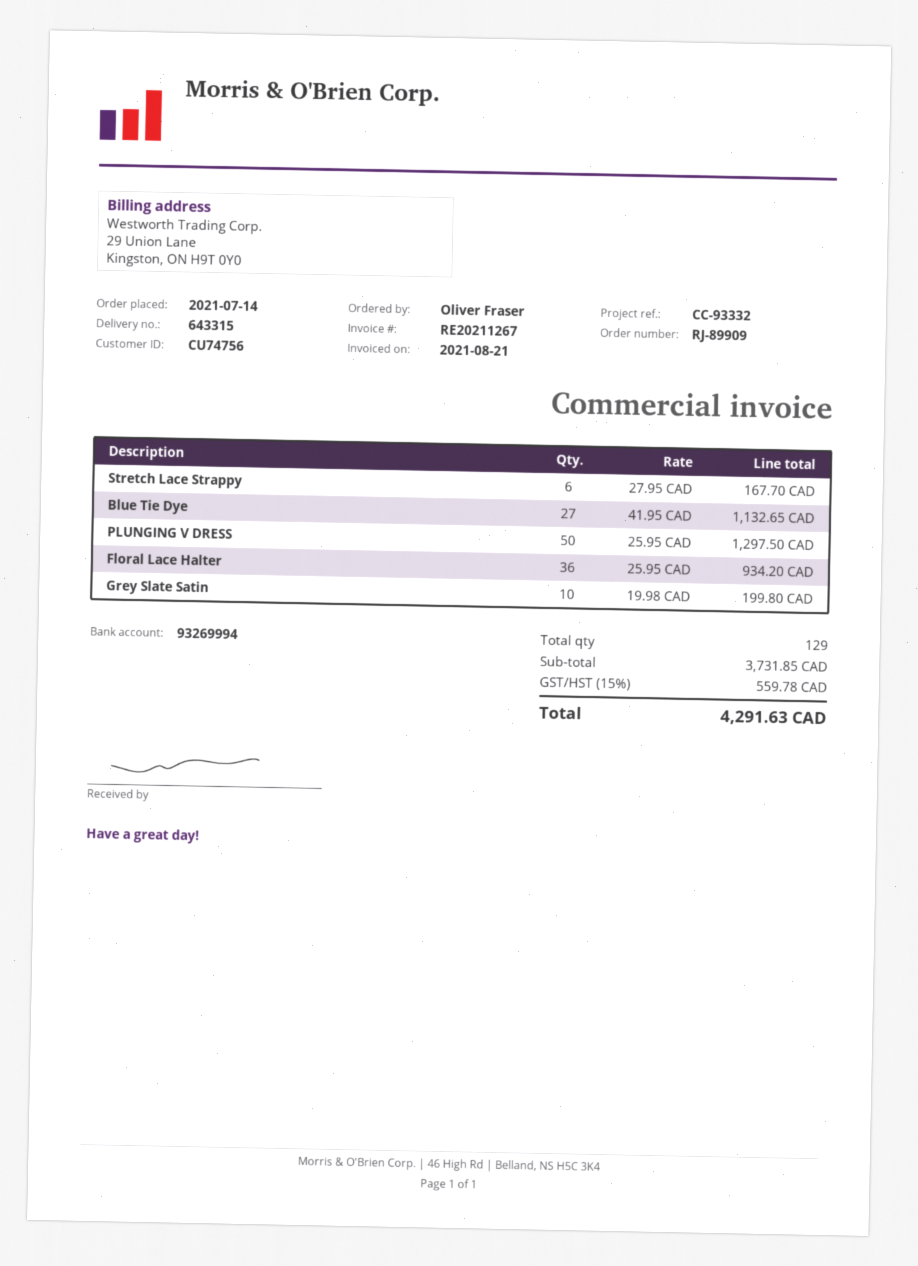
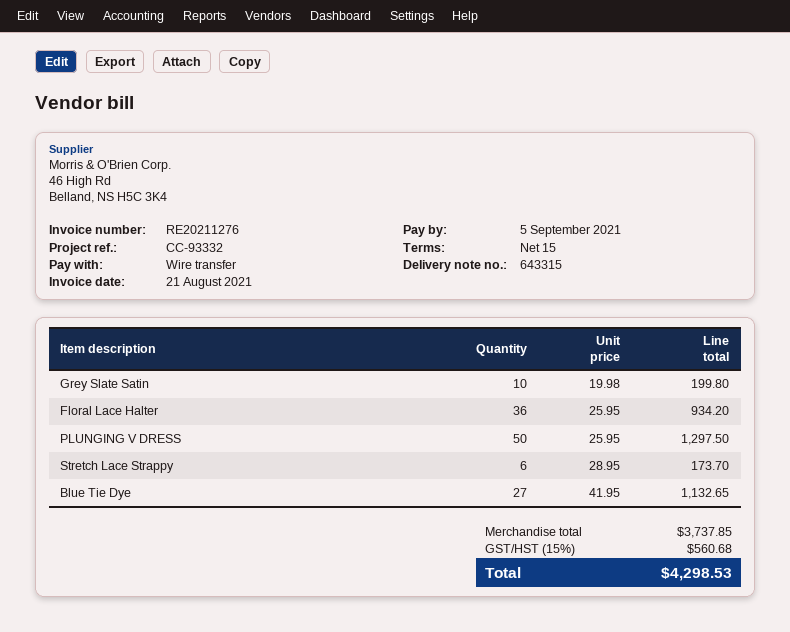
invoice number: RE20211267 -> RE20211276
Stretch Lace Strappy: 6 x 27.95 = 167.70 -> 6 x 28.95 = 173.70
subtotal: 3731.85 -> 3737.85
tax: 15% = 559.78 -> 15% = 560.68
total: 4291.63 -> 4298.53

